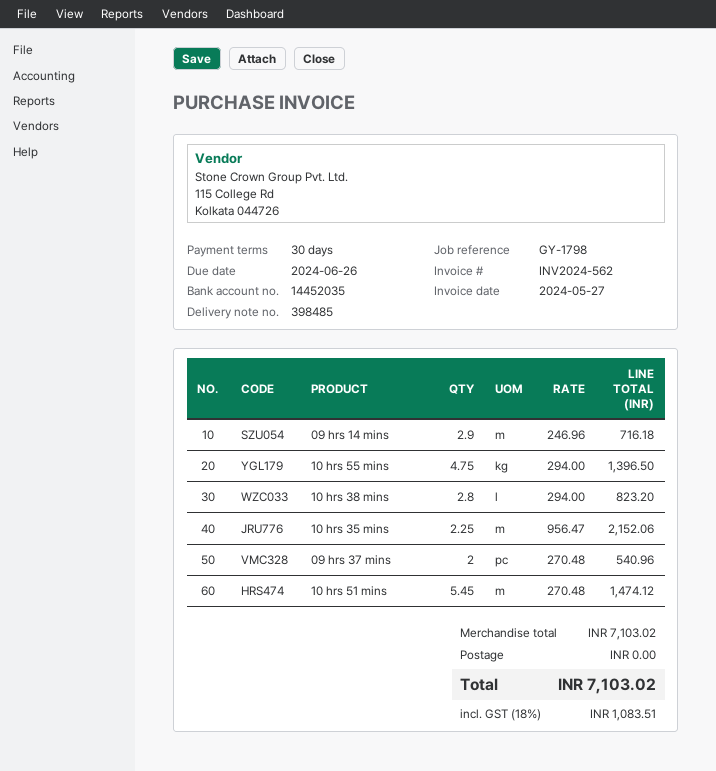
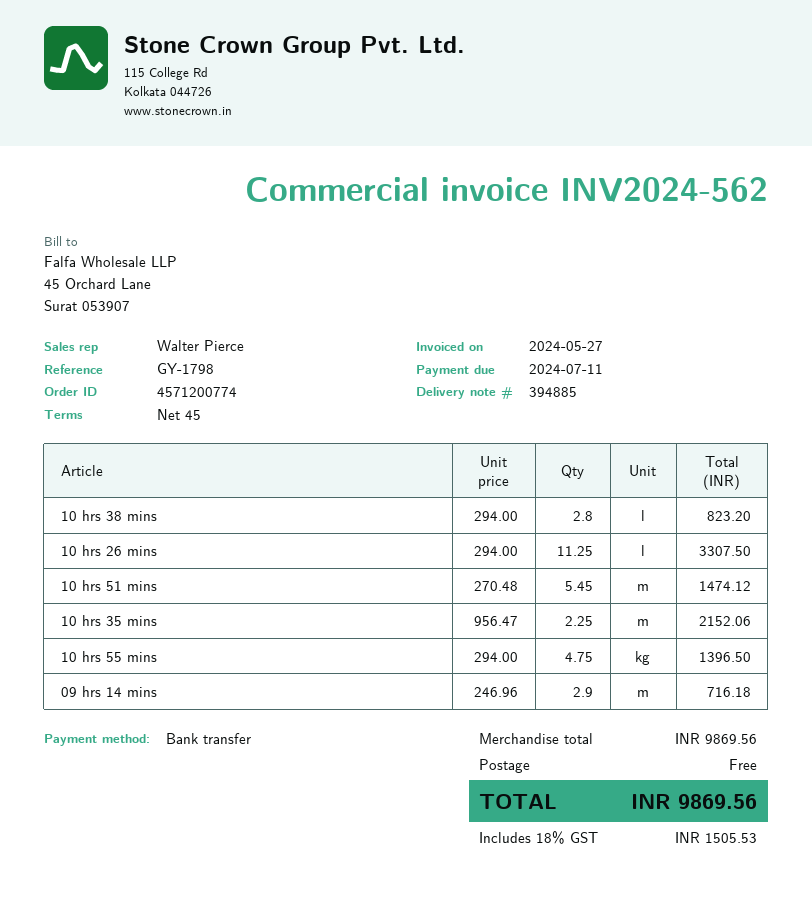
delivery note number: 398485 -> 394885
payment terms: 30 days -> 45 days
due date: 2024-06-26 -> 2024-07-11
09 hrs 37 mins: 2 x 270.48 = 540.96 -> none
10 hrs 26 mins: none -> 11.25 x 294.00 = 3307.50
subtotal: 7103.02 -> 9869.56
tax: 18% = 1083.51 -> 18% = 1505.53
total: 7103.02 -> 9869.56

